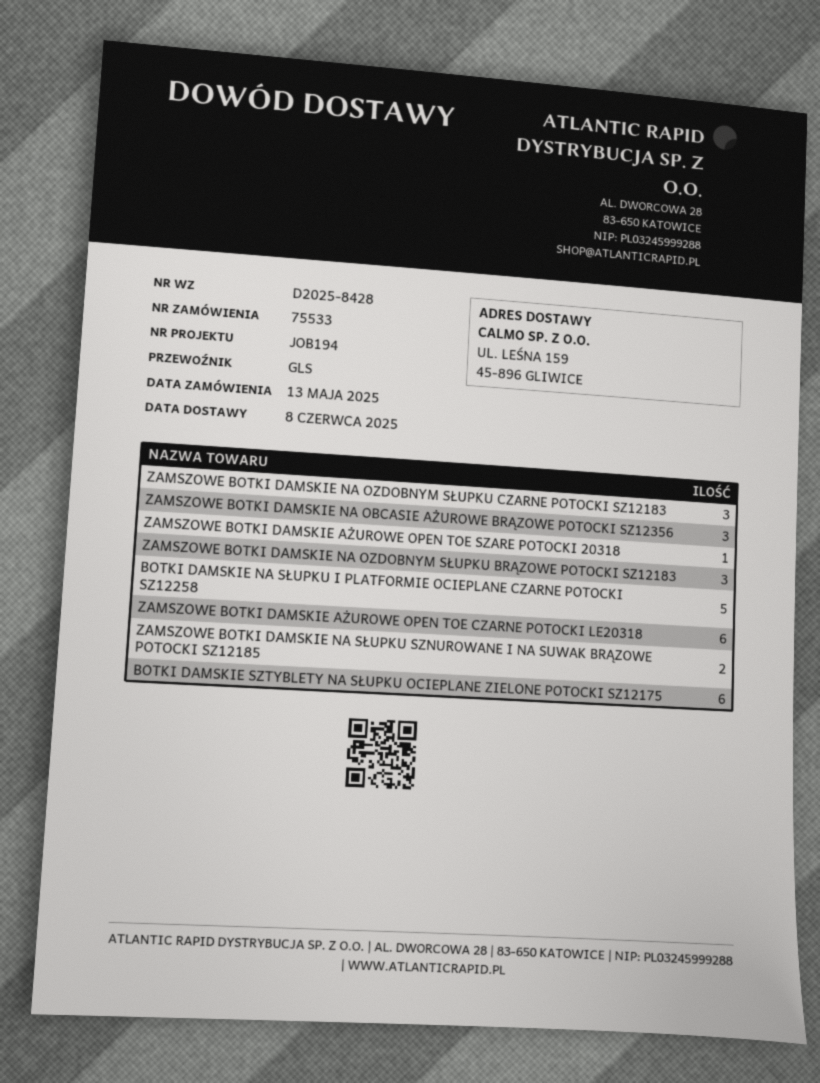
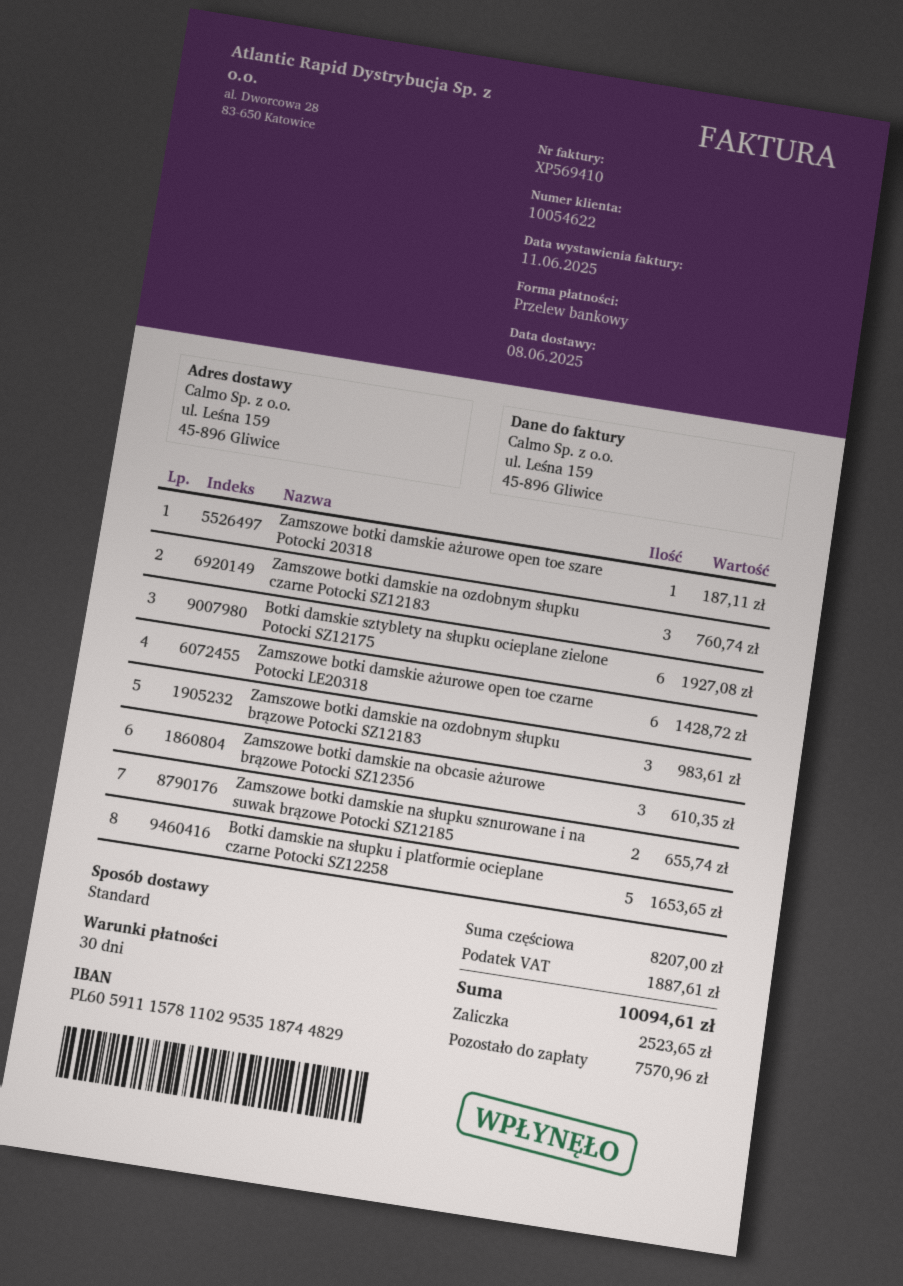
shipping method: GLS -> standard

